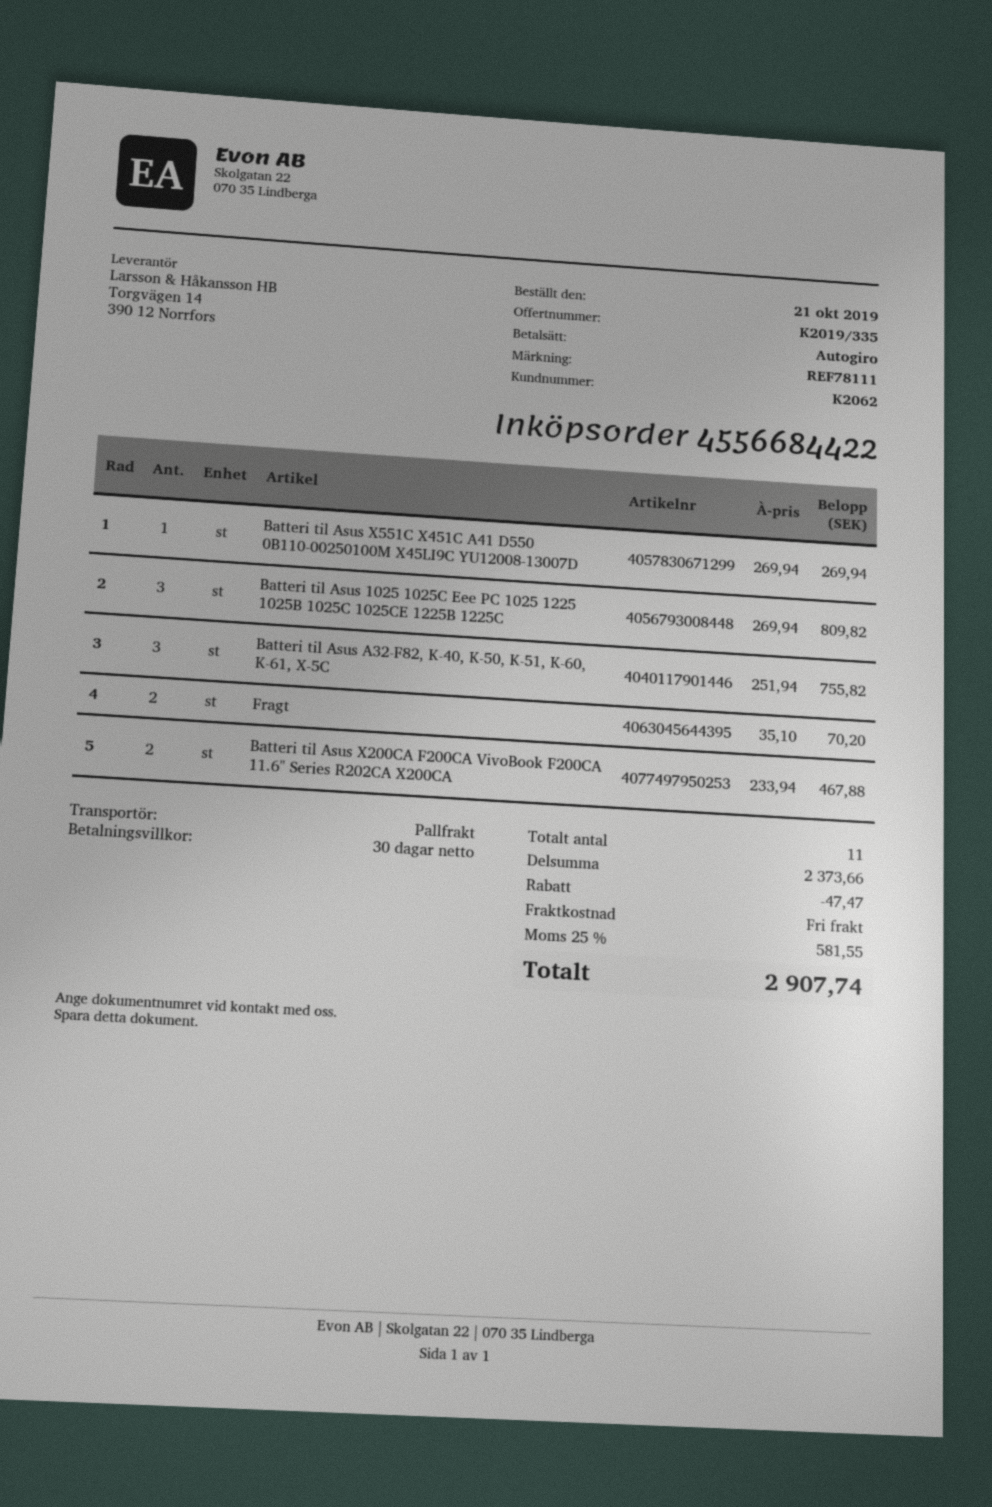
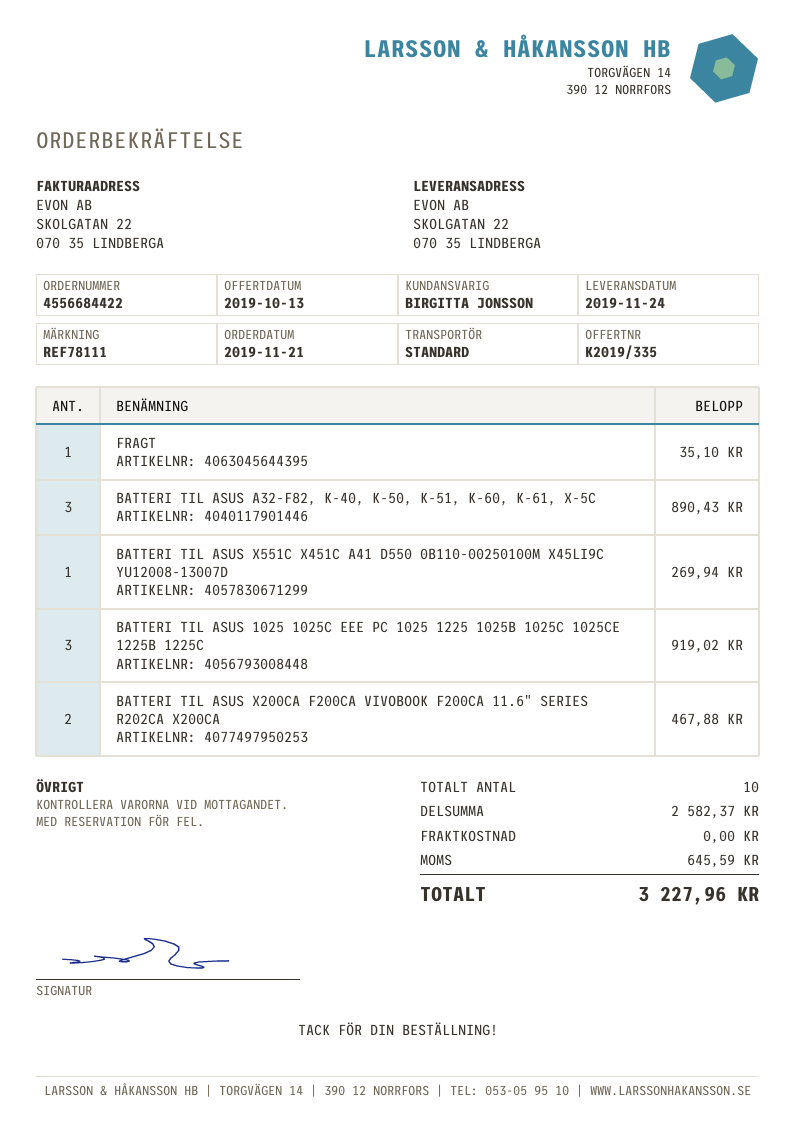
order date: 2019-10-21 -> 2019-11-21
shipping method: pallet freight -> standard
Batteri til Asus 1025 1025C Eee PC 1025 1225 1025B 1025C 1025CE 1225B 1225C: 3 for 809.82 -> 3 for 919.02
Batteri til Asus A32-F82, K-40, K-50, K-51, K-60, K-61, X-5C: 3 for 755.82 -> 3 for 890.43
Fragt: 2 for 70.20 -> 1 for 35.10
total quantity: 11 -> 10
subtotal: 2373.66 -> 2582.37
discount: 47.47 -> none
tax: 581.55 -> 645.59
total: 2907.74 -> 3227.96

